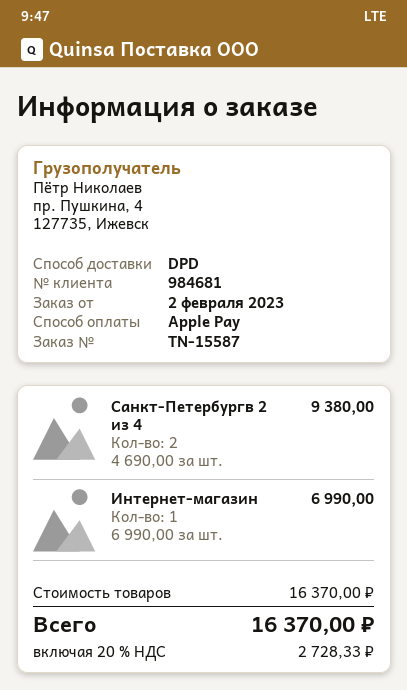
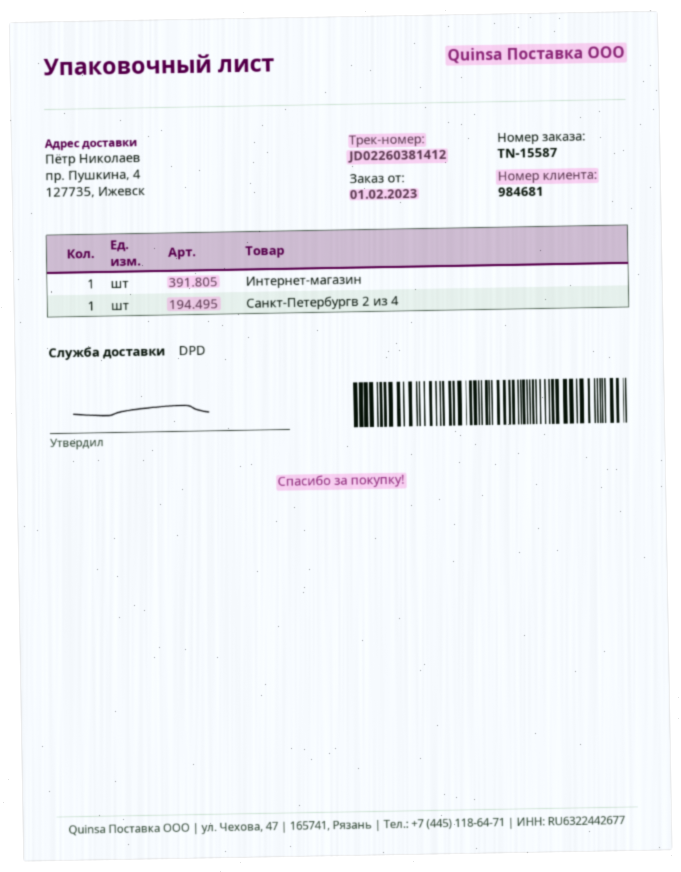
order date: 2023-02-02 -> 2023-02-01
Санкт-Петербургв 2 из 4: 2 -> 1

